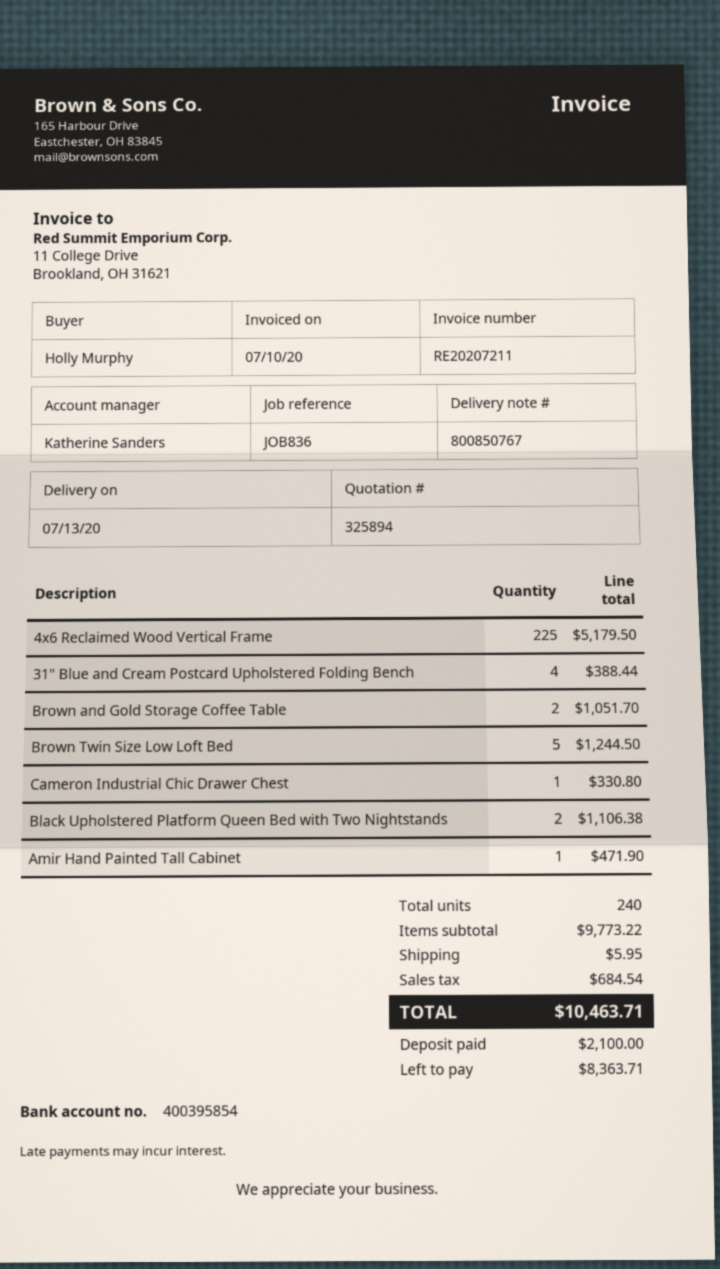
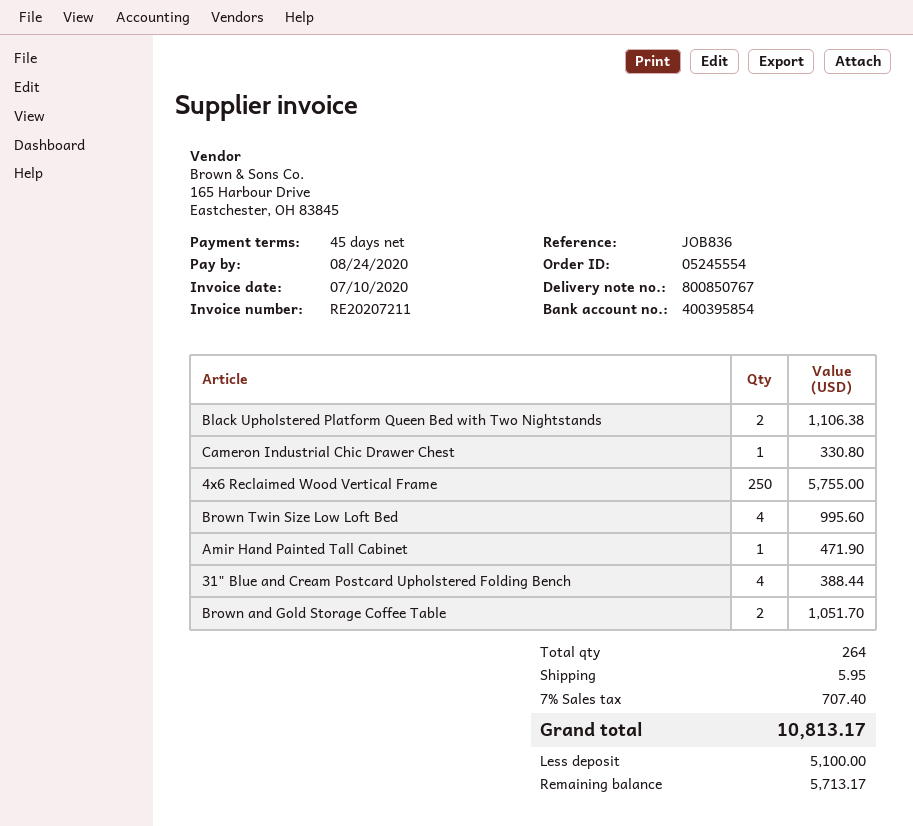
4x6 Reclaimed Wood Vertical Frame: 225 for 5179.50 -> 250 for 5755.00
Brown Twin Size Low Loft Bed: 5 for 1244.50 -> 4 for 995.60
total quantity: 240 -> 264
tax: 684.54 -> 707.40
total: 10463.71 -> 10813.17
deposit: 2100.00 -> 5100.00
balance: 8363.71 -> 5713.17

